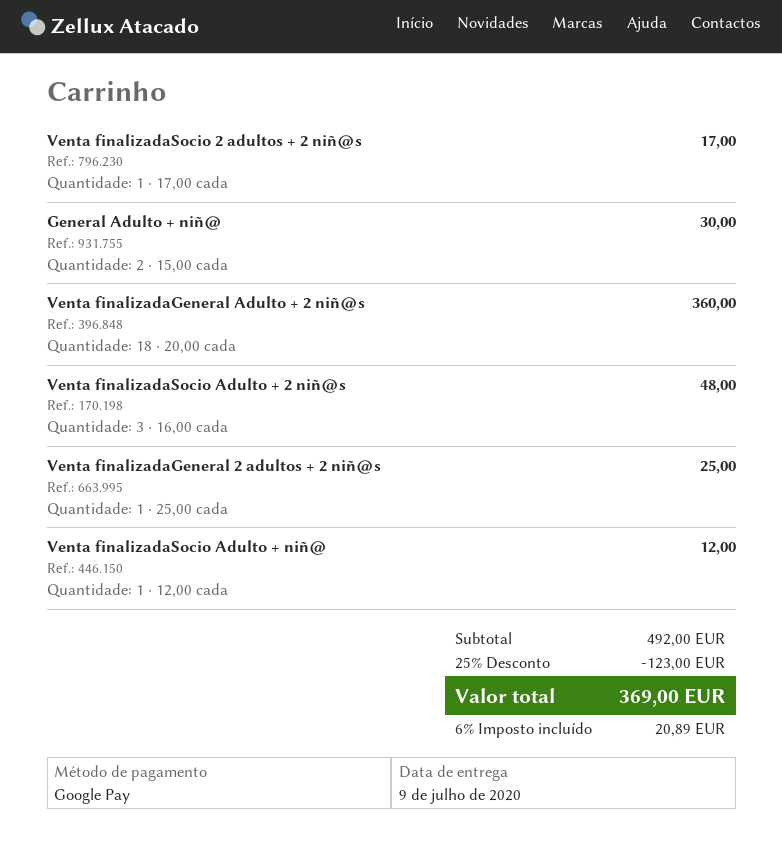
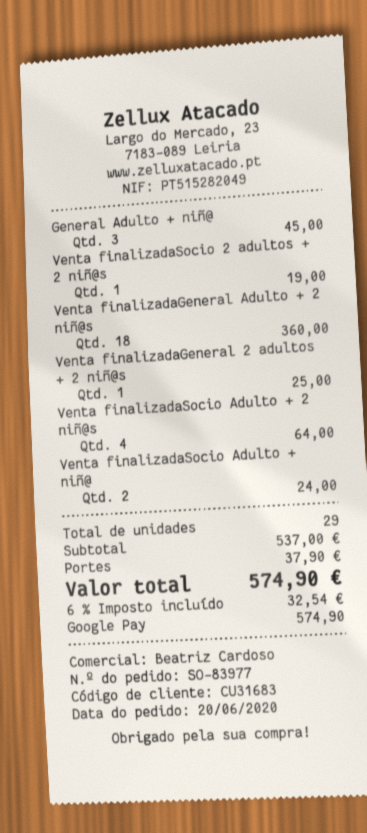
Venta finalizadaSocio 2 adultos + 2 niñ@s: 1 for 17.00 -> 1 for 19.00
General Adulto + niñ@: 2 for 30.00 -> 3 for 45.00
Venta finalizadaSocio Adulto + 2 niñ@s: 3 for 48.00 -> 4 for 64.00
Venta finalizadaSocio Adulto + niñ@: 1 for 12.00 -> 2 for 24.00
subtotal: 492.00 -> 537.00
discount: 25% = 123.00 -> none
shipping: none -> 37.90
tax: 6% = 20.89 -> 6% = 32.54
total: 369.00 -> 574.90

